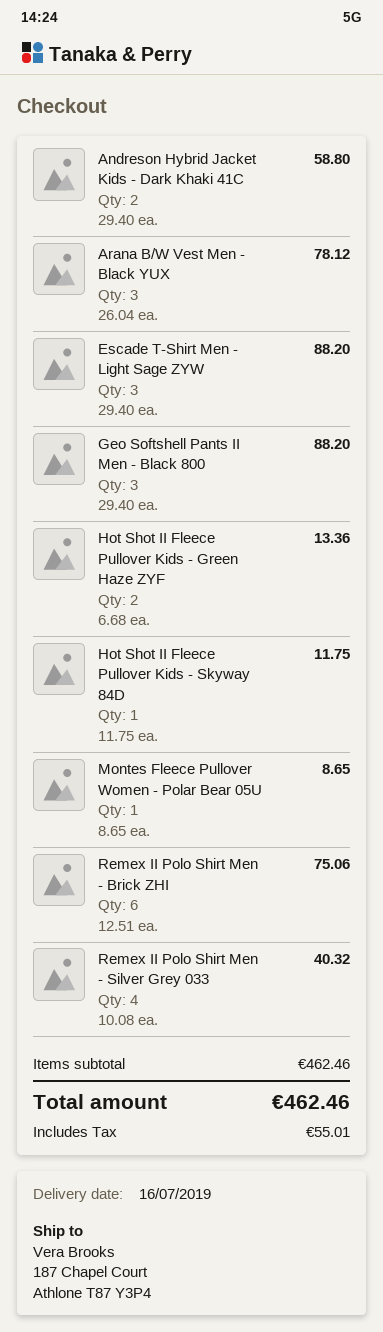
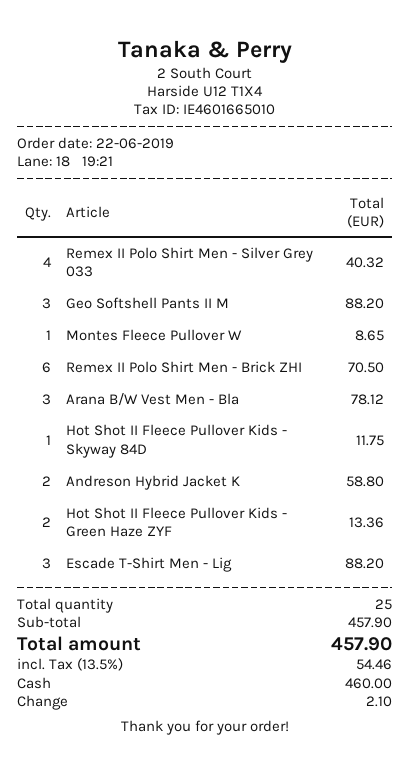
Remex II Polo Shirt Men - Brick ZHI: 6 for 75.06 -> 6 for 70.50
subtotal: 462.46 -> 457.90
tax: 55.01 -> 54.46
total: 462.46 -> 457.90

